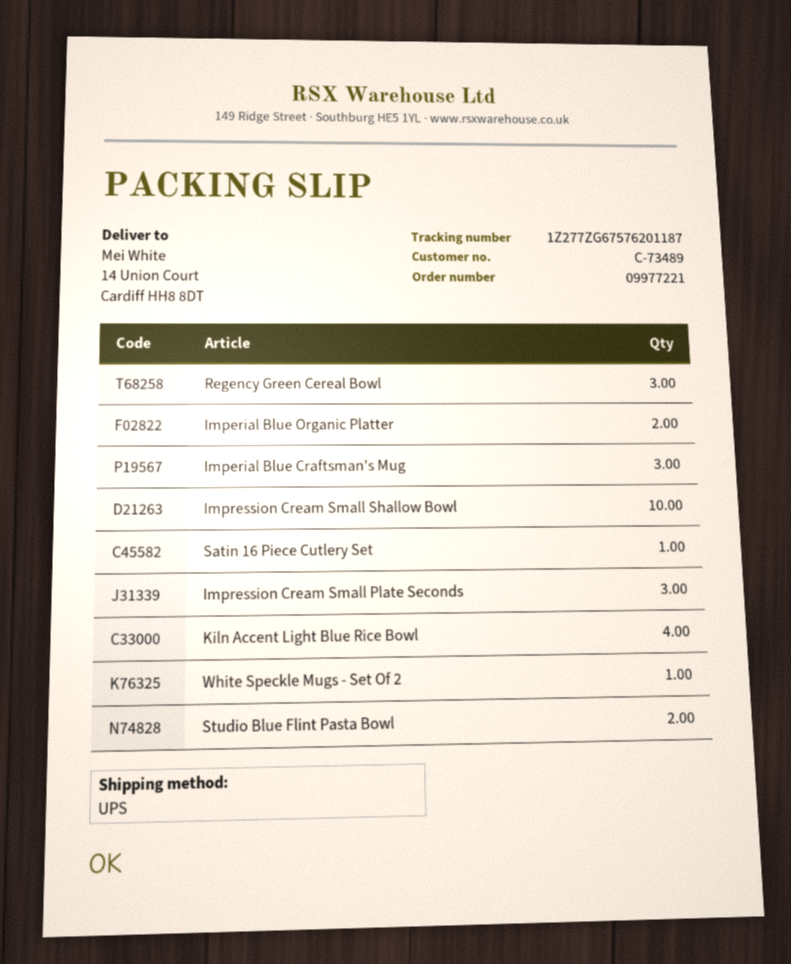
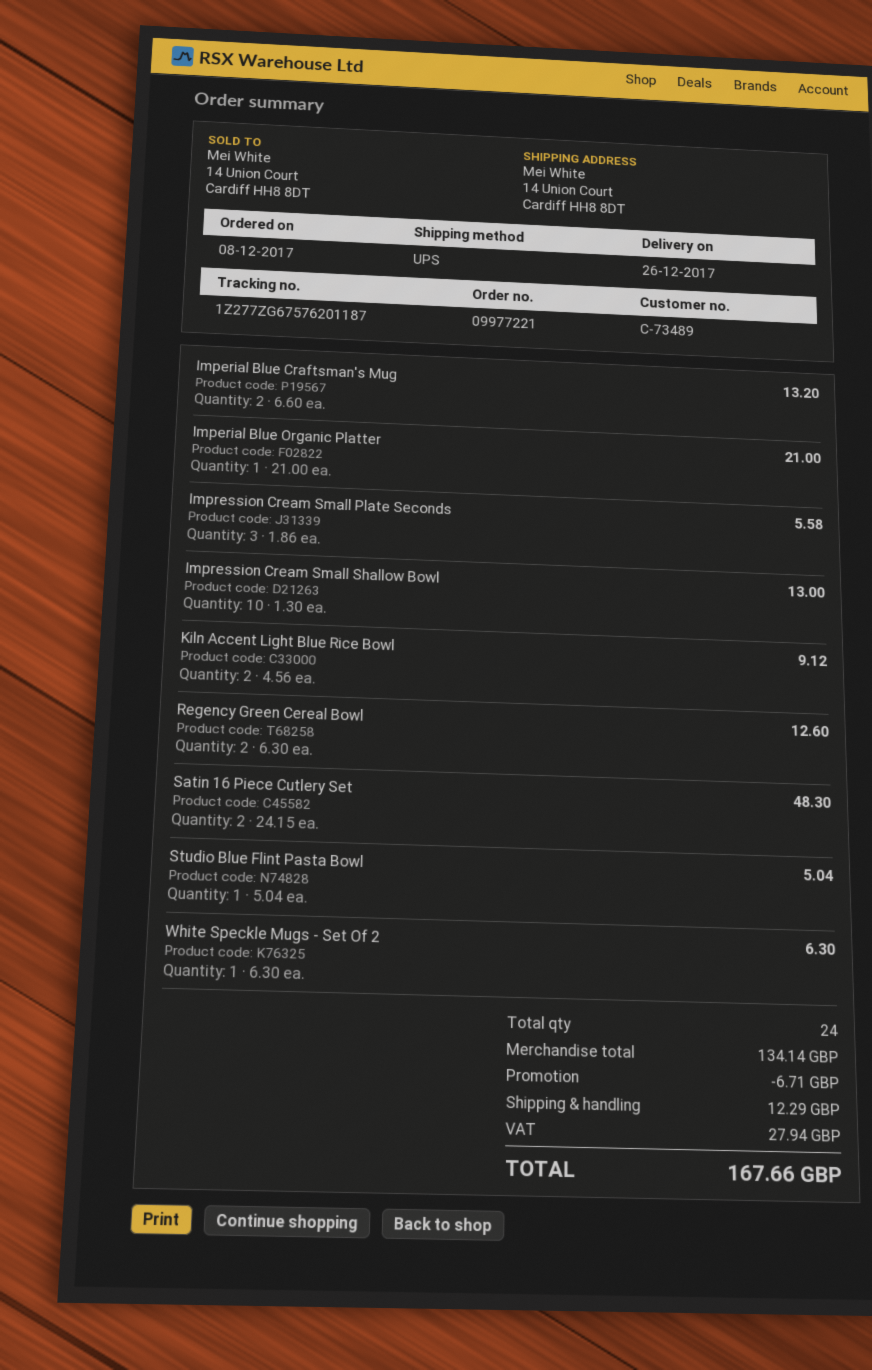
Regency Green Cereal Bowl: 3 -> 2
Imperial Blue Organic Platter: 2 -> 1
Imperial Blue Craftsman's Mug: 3 -> 2
Satin 16 Piece Cutlery Set: 1 -> 2
Kiln Accent Light Blue Rice Bowl: 4 -> 2
Studio Blue Flint Pasta Bowl: 2 -> 1

